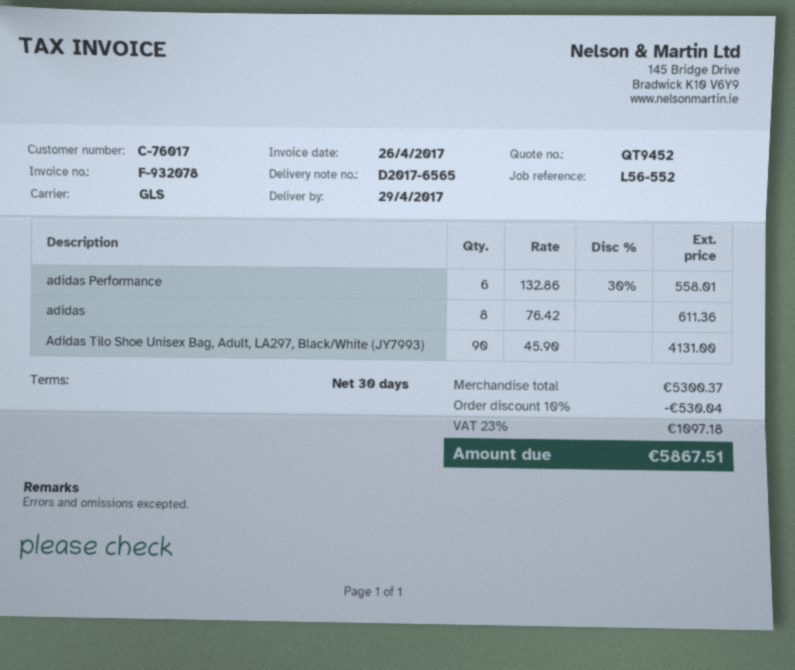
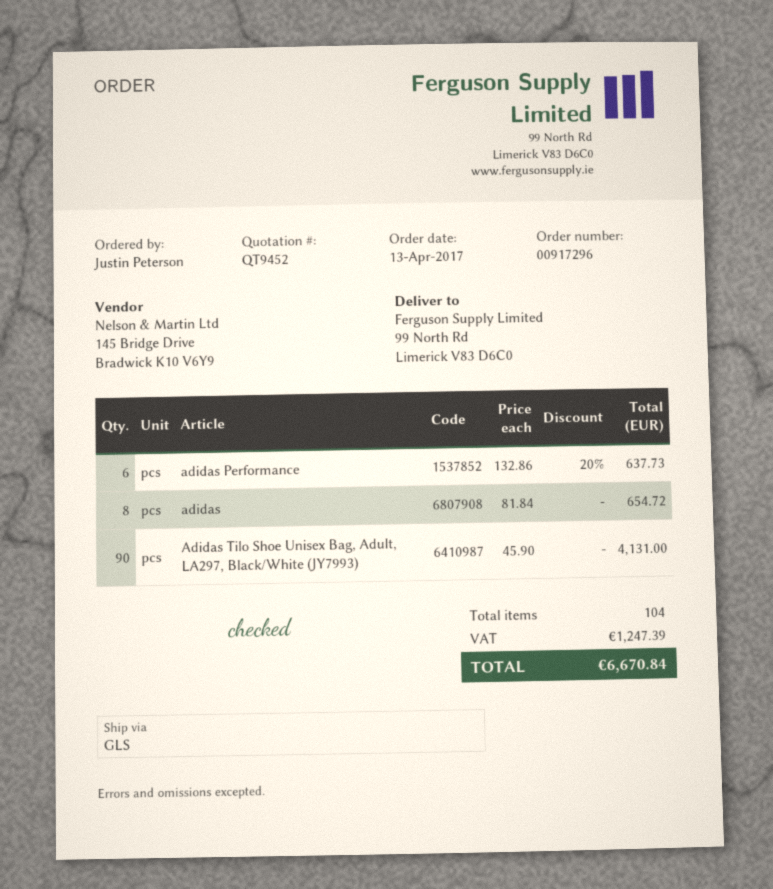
adidas Performance: 6 x 132.86 - 30% = 558.01 -> 6 x 132.86 - 20% = 637.73
adidas: 8 x 76.42 = 611.36 -> 8 x 81.84 = 654.72
discount: 10% = 530.04 -> none
tax: 1097.18 -> 1247.39
total: 5867.51 -> 6670.84

